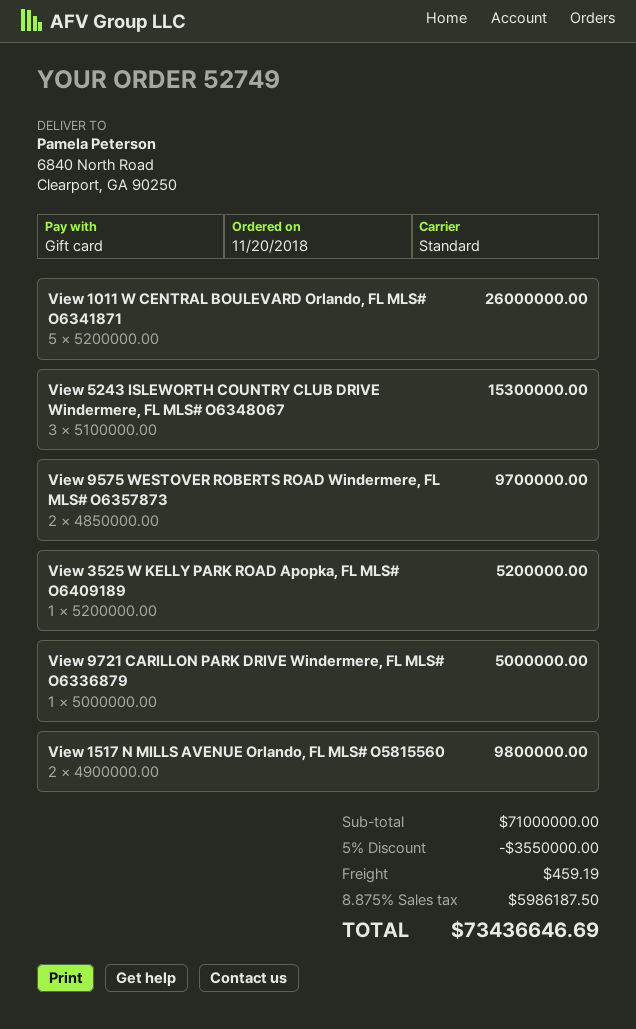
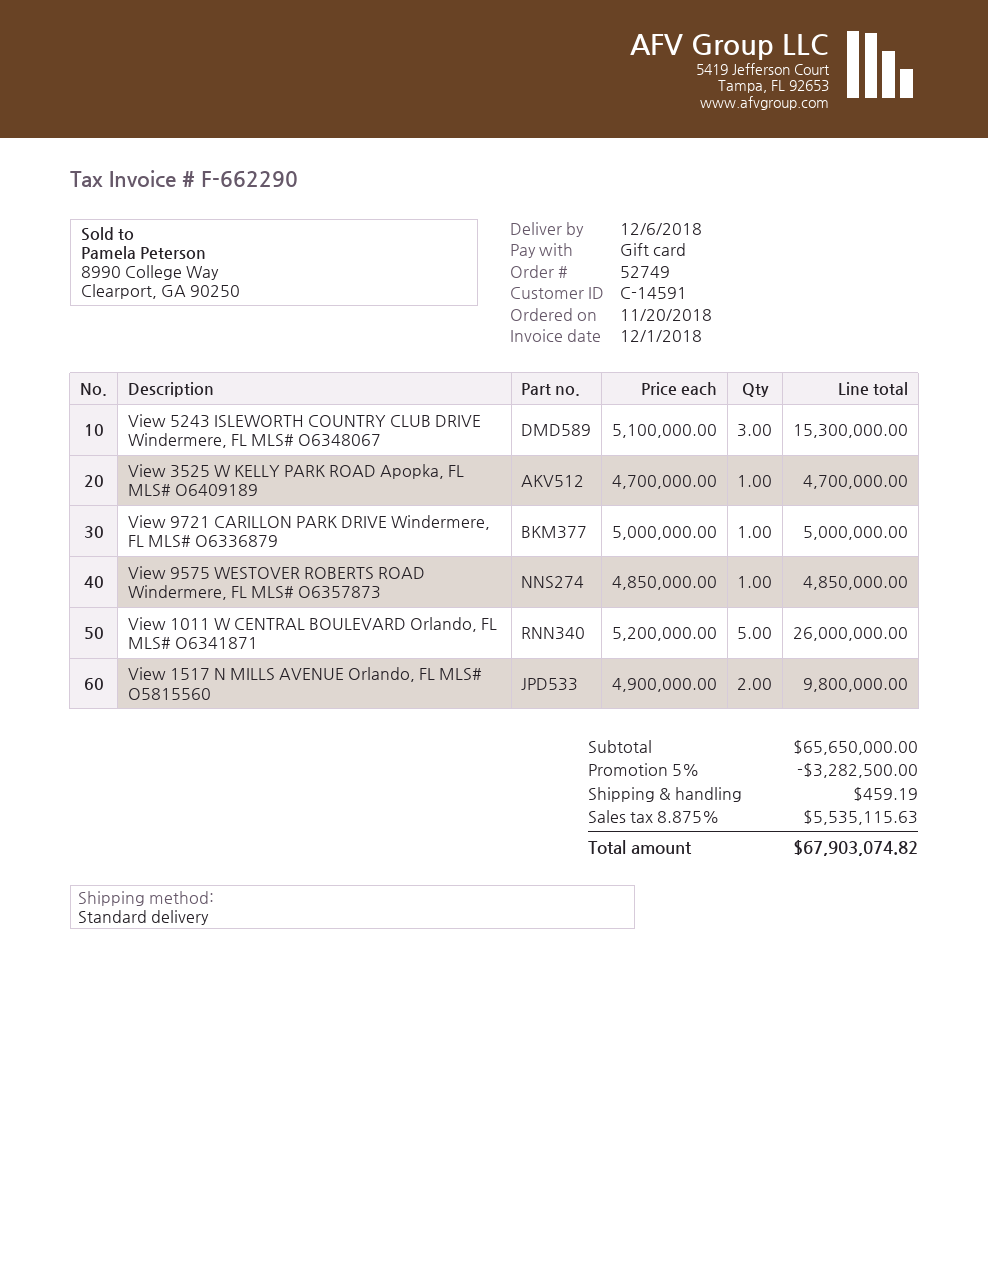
View 9575 WESTOVER ROBERTS ROAD Windermere, FL MLS# O6357873: 2 x 4850000.00 = 9700000.00 -> 1 x 4850000.00 = 4850000.00
View 3525 W KELLY PARK ROAD Apopka, FL MLS# O6409189: 1 x 5200000.00 = 5200000.00 -> 1 x 4700000.00 = 4700000.00
subtotal: 71000000.00 -> 65650000.00
discount: 5% = 3550000.00 -> 5% = 3282500.00
tax: 8.875% = 5986187.50 -> 8.875% = 5535115.63
total: 73436646.69 -> 67903074.82

